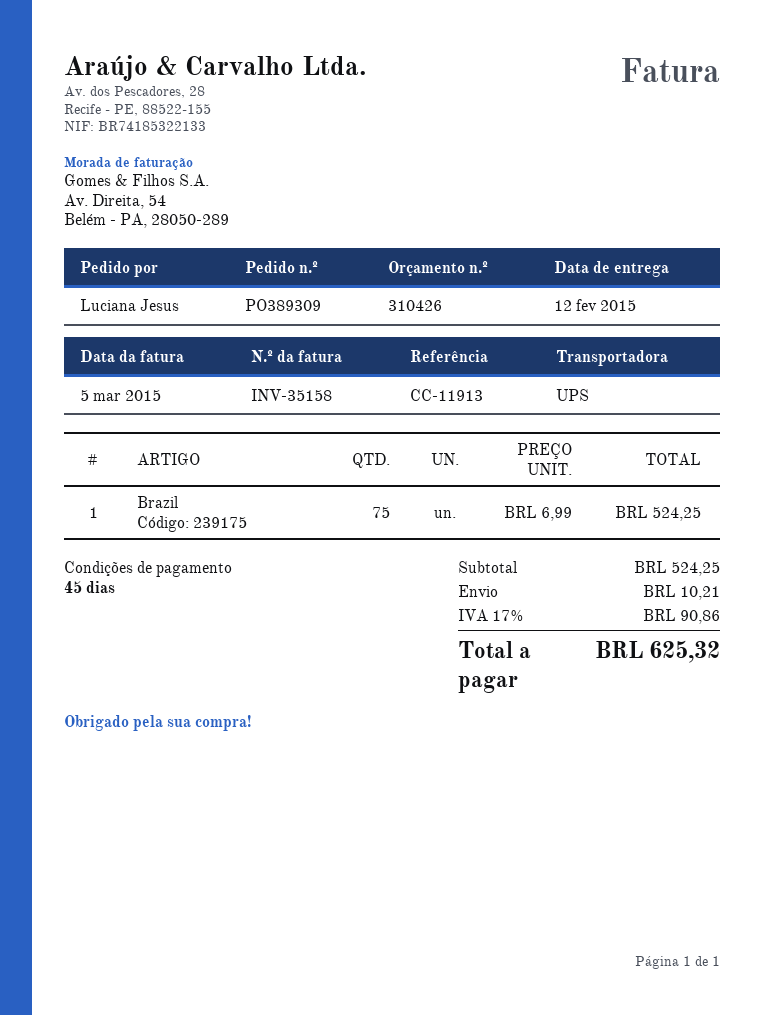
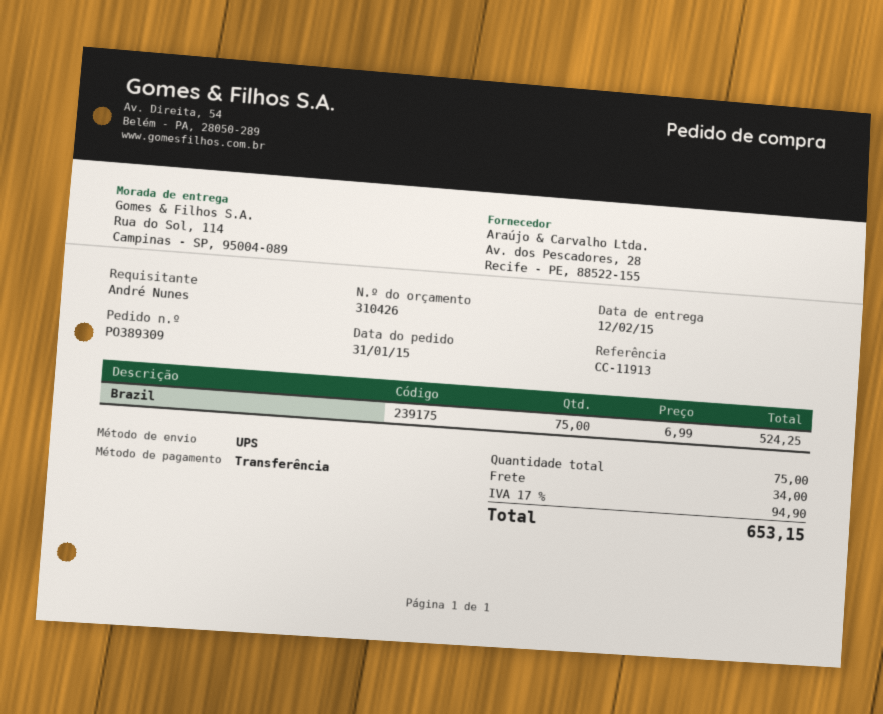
ordered by: Luciana Jesus -> André Nunes
shipping: 10.21 -> 34.00
tax: 17% = 90.86 -> 17% = 94.90
total: 625.32 -> 653.15

